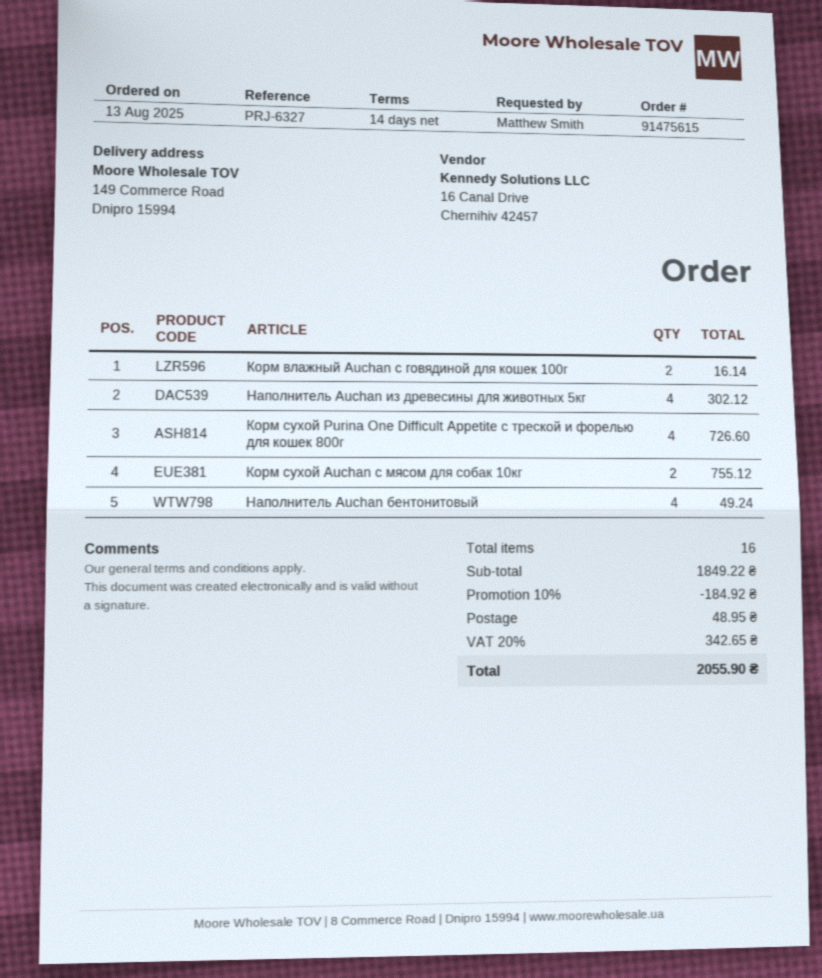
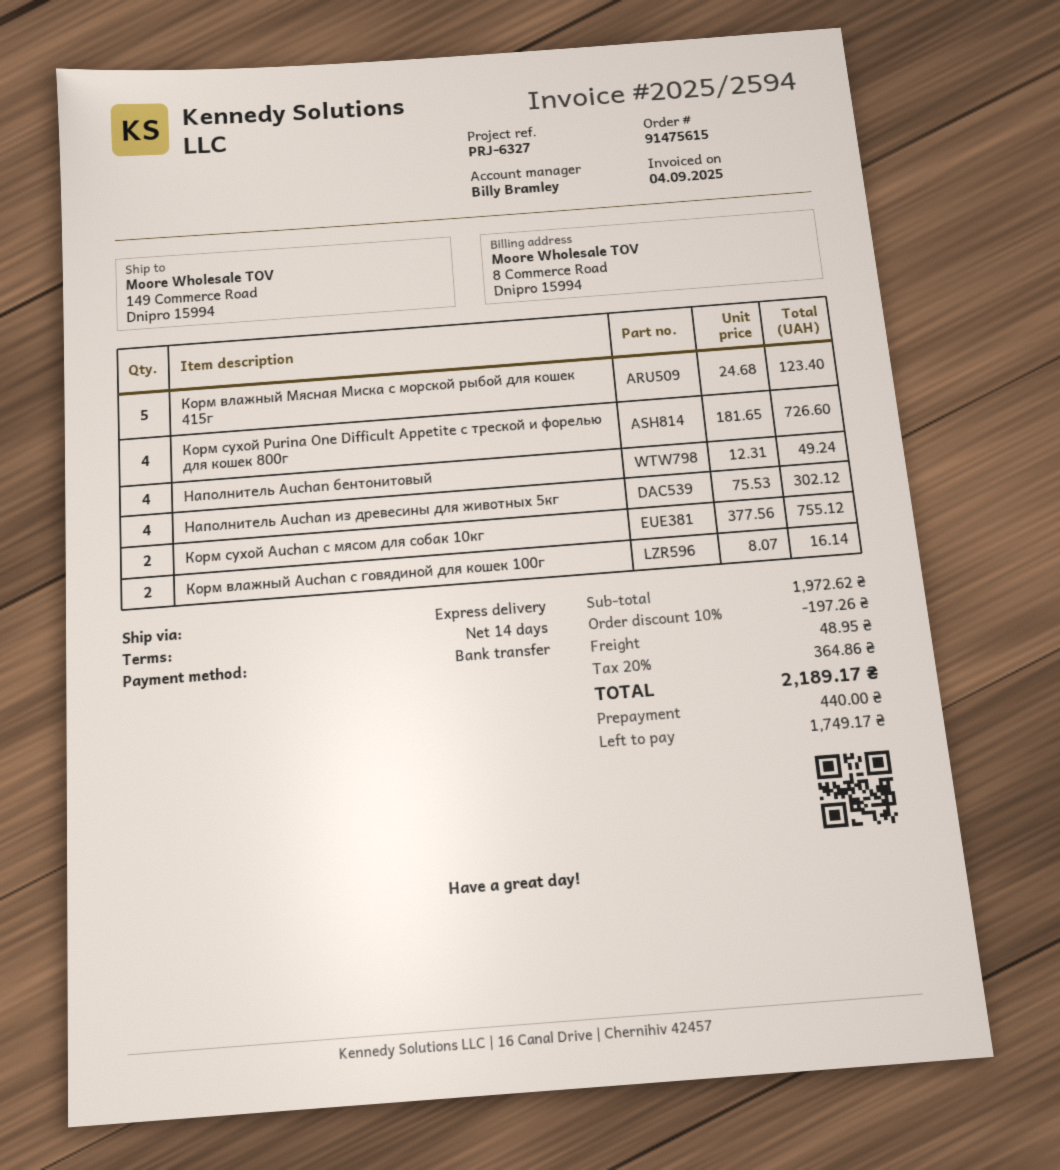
Корм влажный Мясная Миска с морской рыбой для кошек 415г: none -> 5 for 123.40
subtotal: 1849.22 -> 1972.62
discount: 10% = 184.92 -> 10% = 197.26
tax: 20% = 342.65 -> 20% = 364.86
total: 2055.90 -> 2189.17

